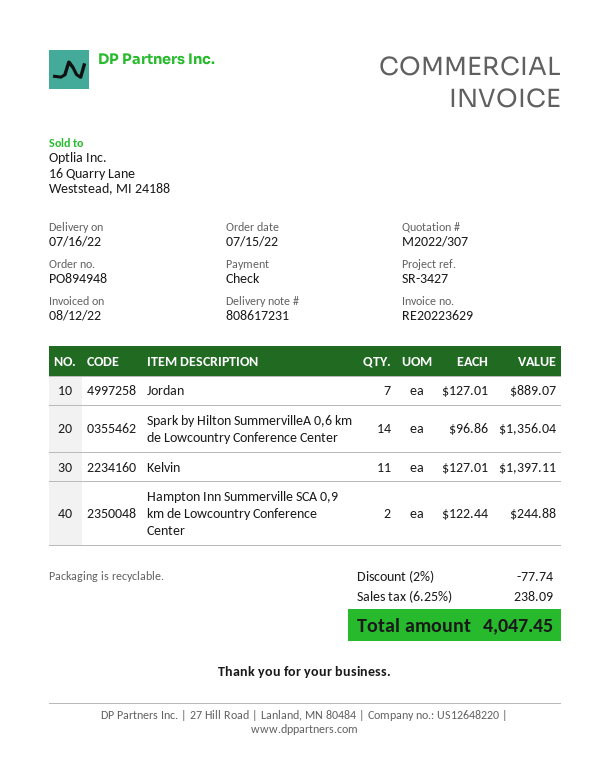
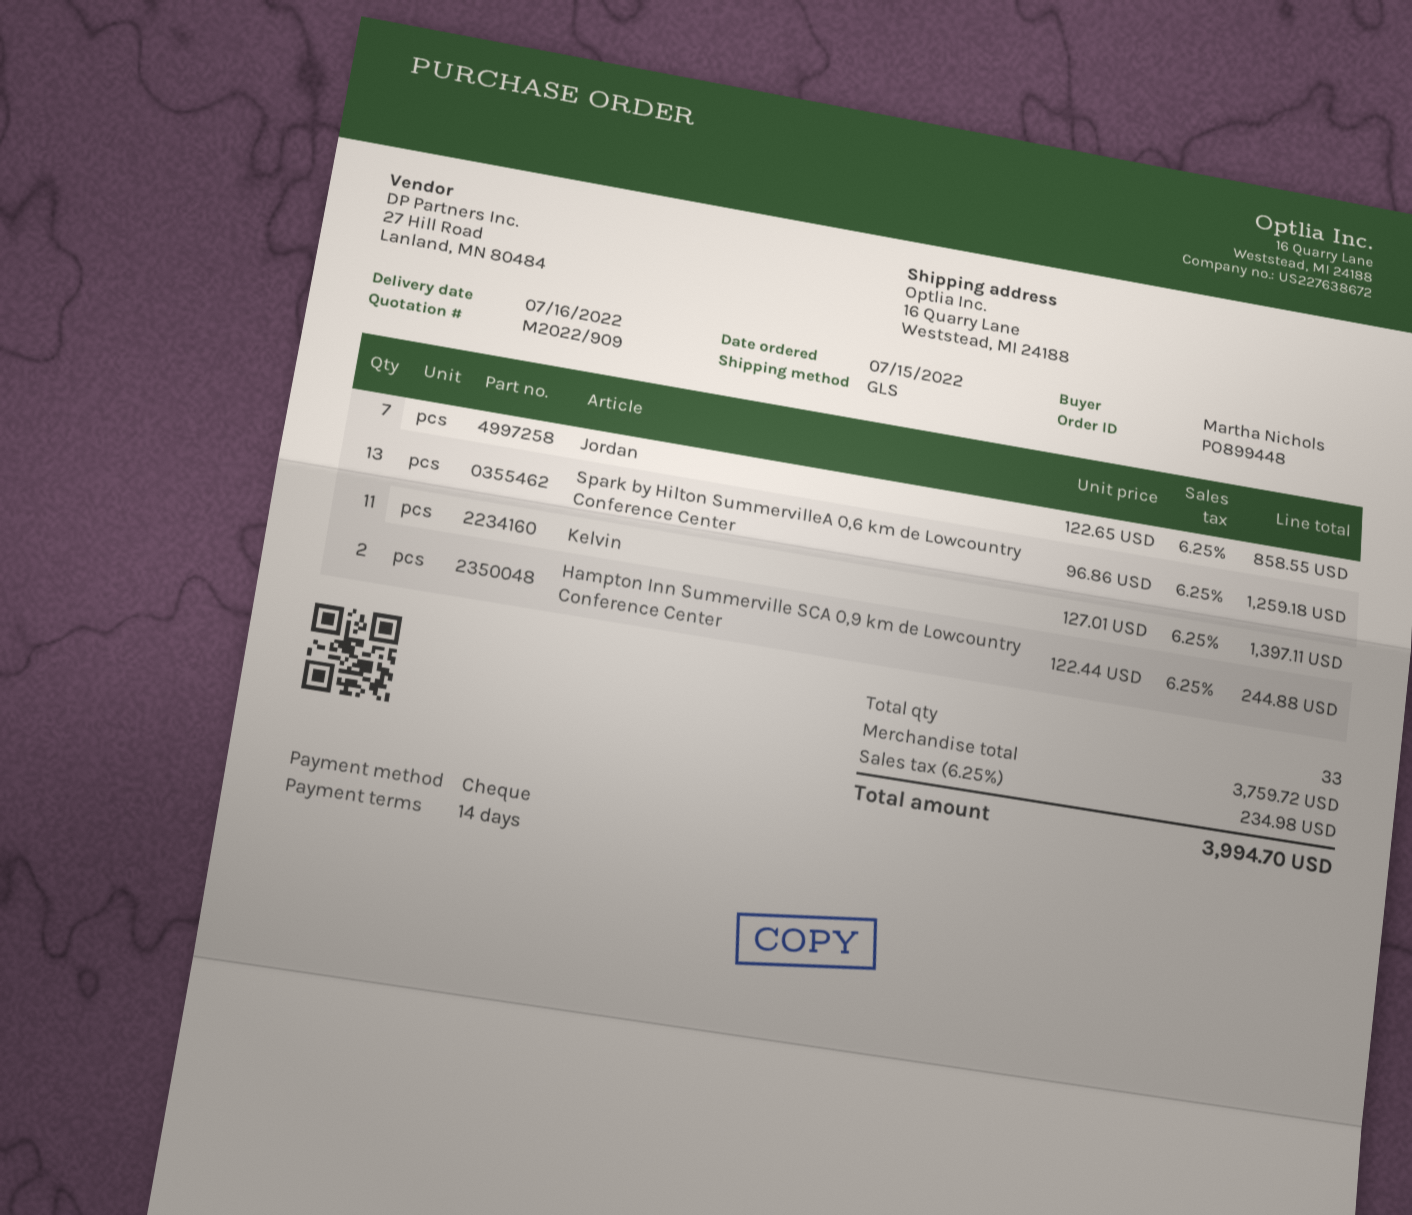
quote number: M2022/307 -> M2022/909
order number: PO894948 -> PO899448
Jordan: 7 x 127.01 = 889.07 -> 7 x 122.65 = 858.55
Spark by Hilton SummervilleA 0,6 km de Lowcountry Conference Center: 14 x 96.86 = 1356.04 -> 13 x 96.86 = 1259.18
discount: 2% = 77.74 -> none
tax: 6.25% = 238.09 -> 6.25% = 234.98
total: 4047.45 -> 3994.70

